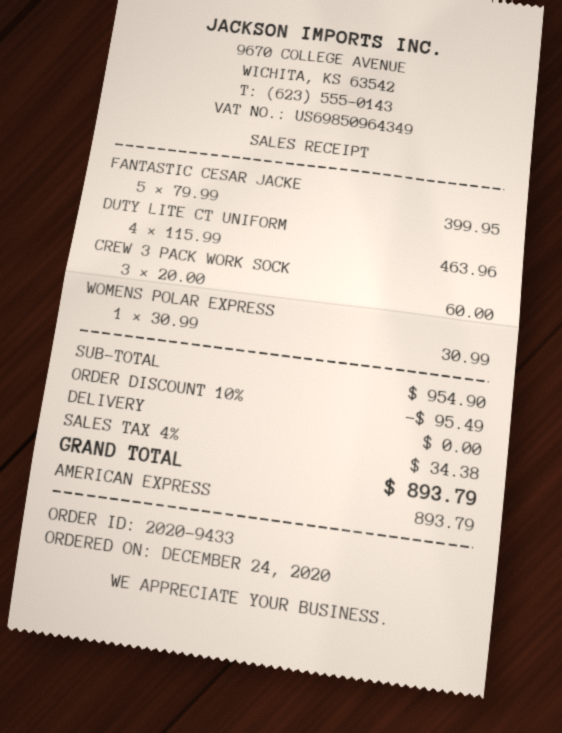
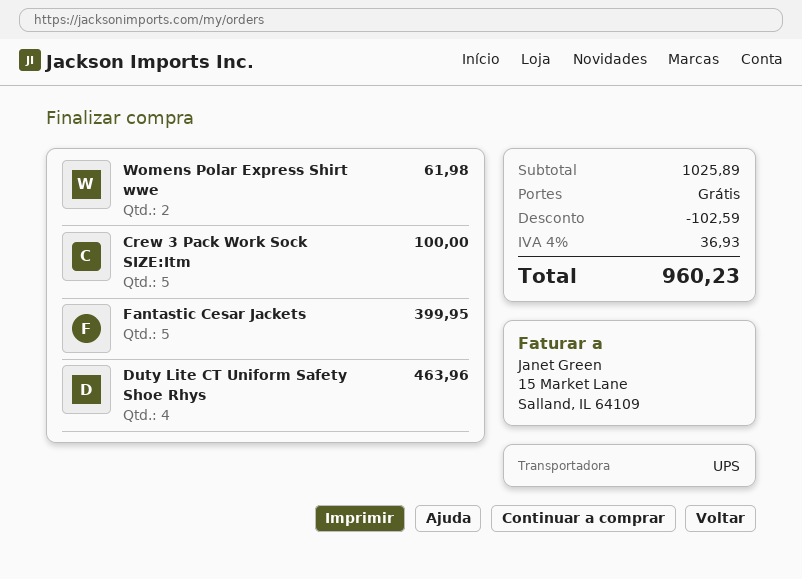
CREW 3 PACK WORK SOCK: 3 for 60.00 -> 5 for 100.00
WOMENS POLAR EXPRESS: 1 for 30.99 -> 2 for 61.98
subtotal: 954.90 -> 1025.89
discount: 95.49 -> 102.59
tax: 4% = 34.38 -> 4% = 36.93
total: 893.79 -> 960.23

